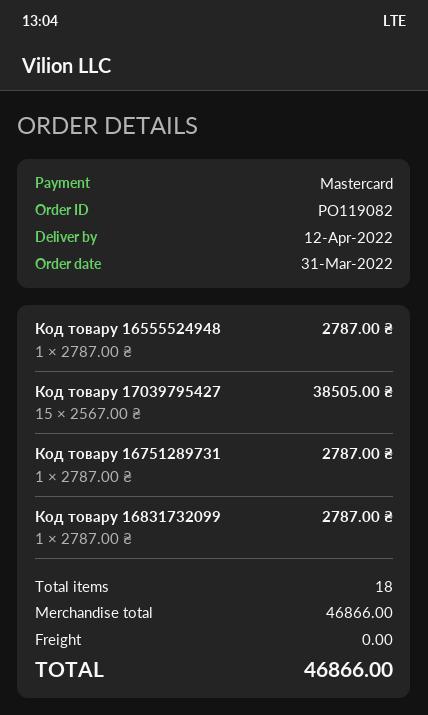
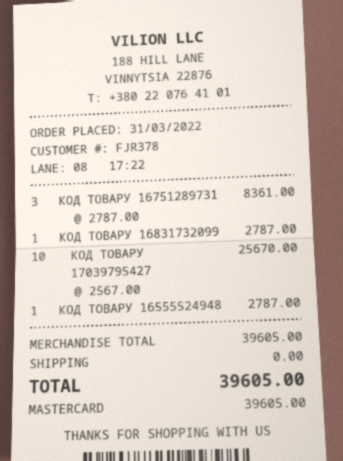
Код товару 17039795427: 15 x 2567.00 = 38505.00 -> 10 x 2567.00 = 25670.00
Код товару 16751289731: 1 x 2787.00 = 2787.00 -> 3 x 2787.00 = 8361.00
subtotal: 46866.00 -> 39605.00
total: 46866.00 -> 39605.00

